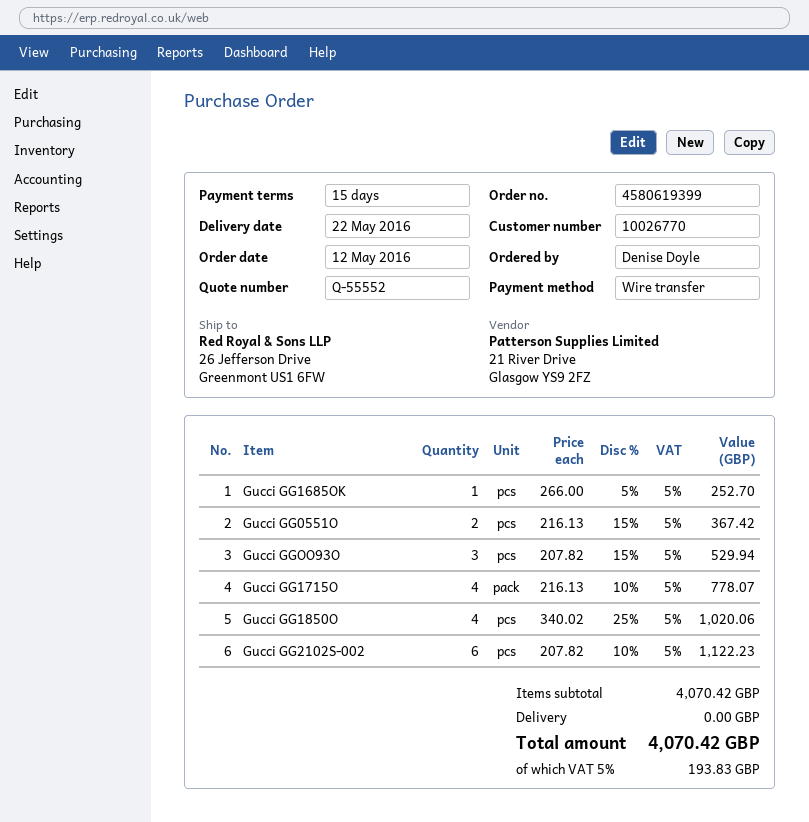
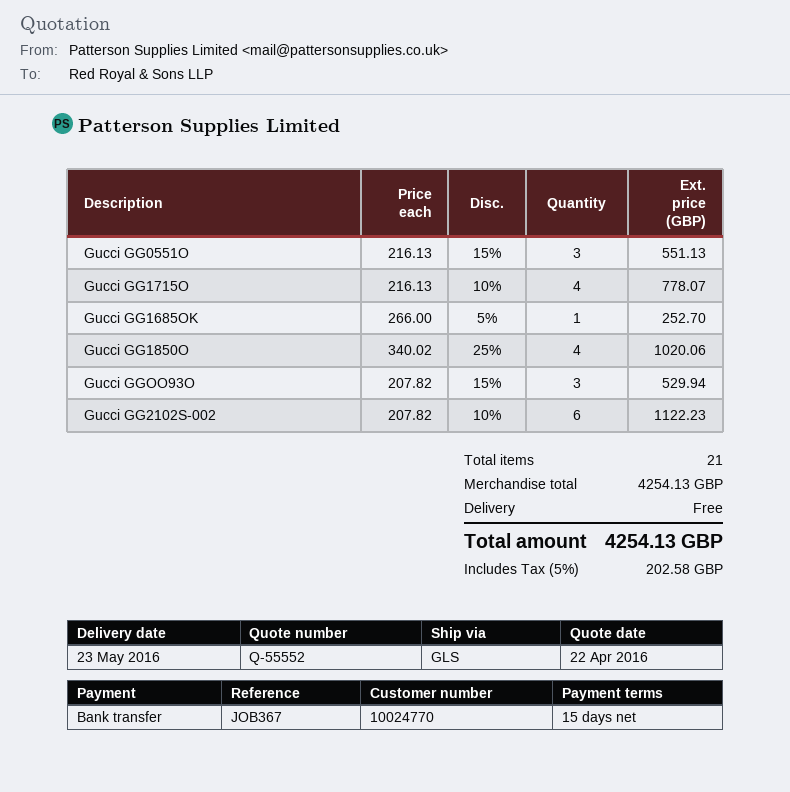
delivery date: 2016-05-22 -> 2016-05-23
customer number: 10026770 -> 10024770
Gucci GG0551O: 2 x 216.13 - 15% = 367.42 -> 3 x 216.13 - 15% = 551.13
subtotal: 4070.42 -> 4254.13
tax: 5% = 193.83 -> 5% = 202.58
total: 4070.42 -> 4254.13

